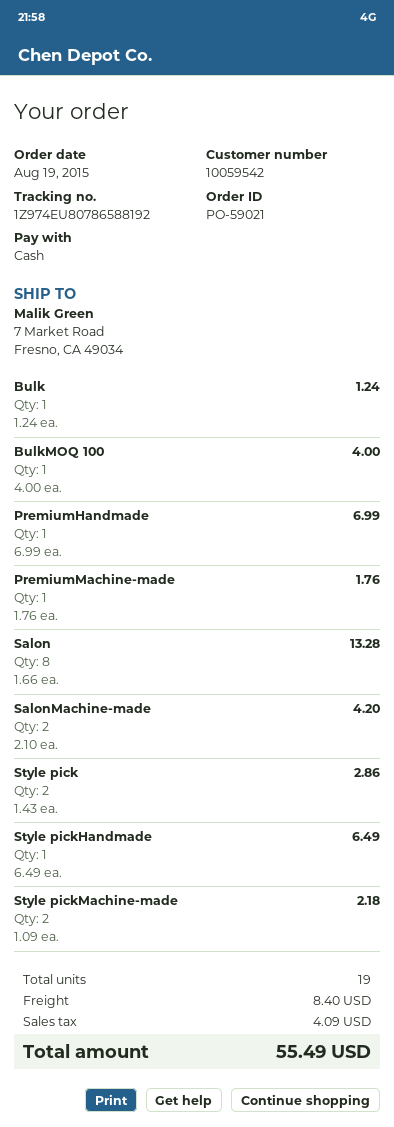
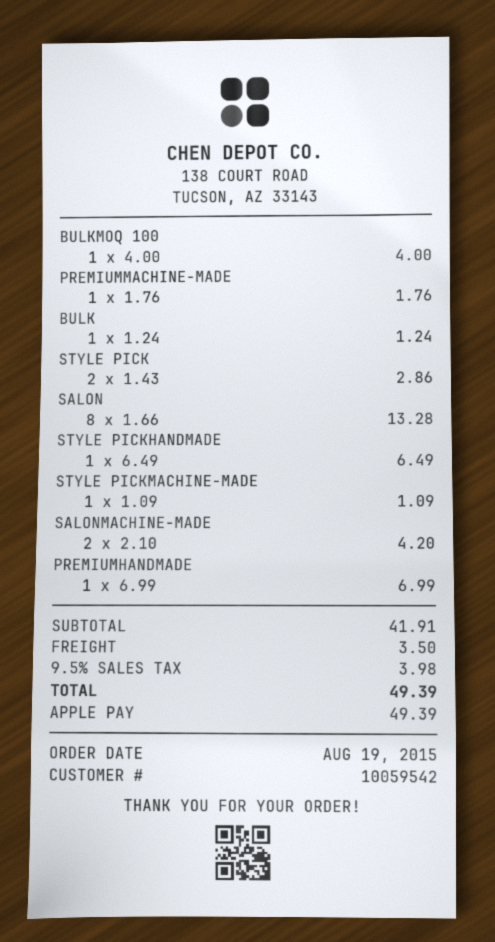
payment method: cash -> Apple Pay
Style pickMachine-made: 2 x 1.09 = 2.18 -> 1 x 1.09 = 1.09
shipping: 8.40 -> 3.50
tax: 4.09 -> 3.98
total: 55.49 -> 49.39

